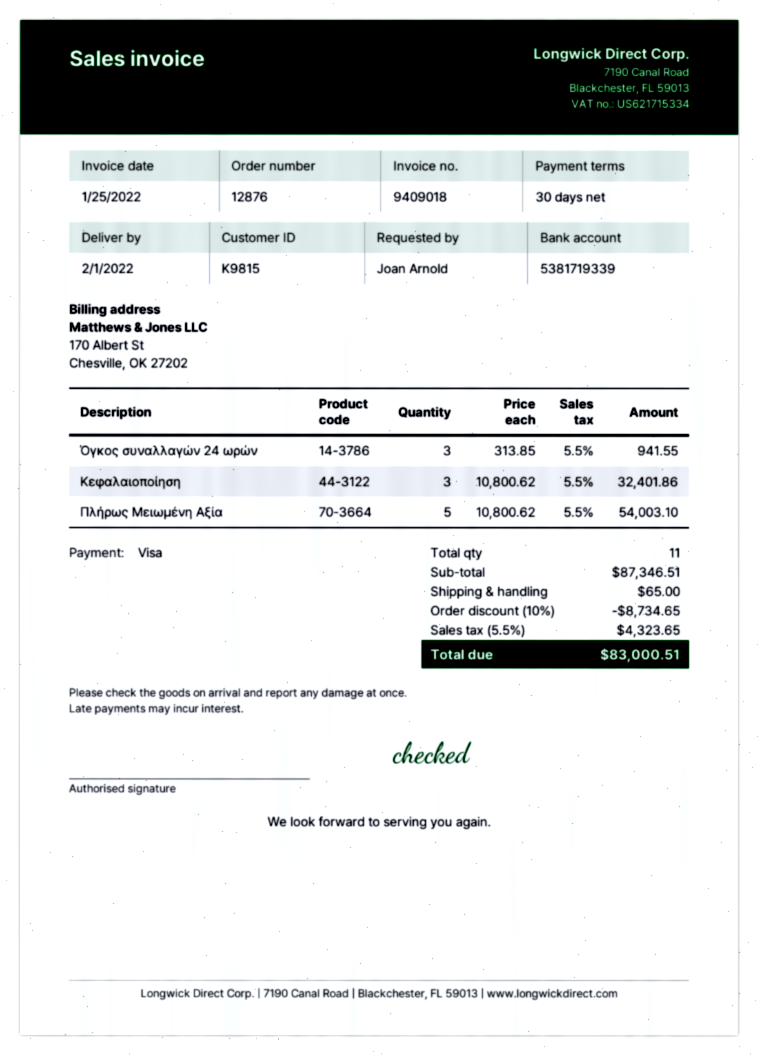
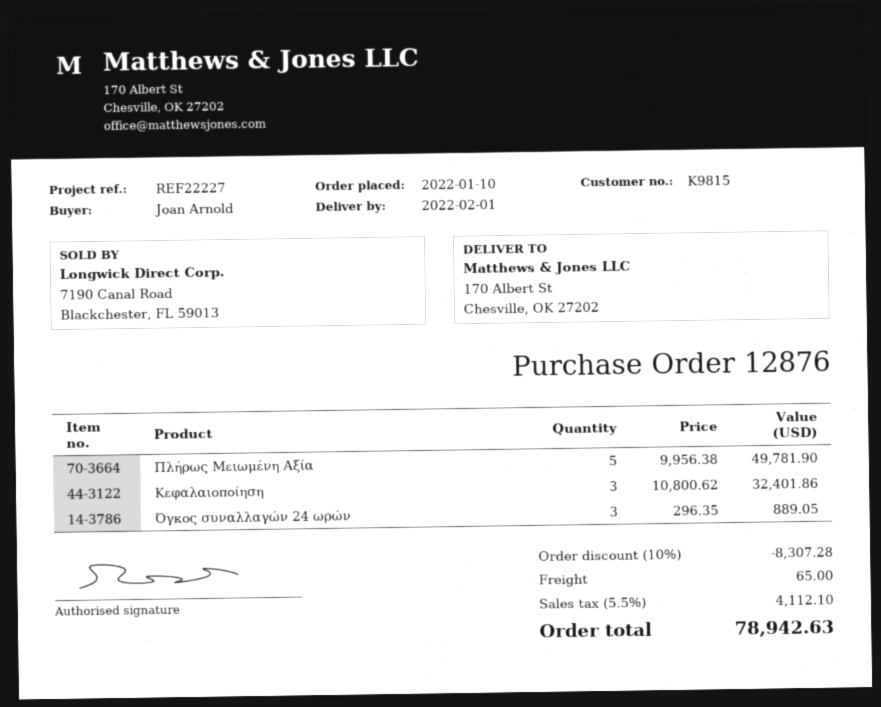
Όγκος συναλλαγών 24 ωρών: 3 x 313.85 = 941.55 -> 3 x 296.35 = 889.05
Πλήρως Μειωμένη Αξία: 5 x 10800.62 = 54003.10 -> 5 x 9956.38 = 49781.90
discount: 10% = 8734.65 -> 10% = 8307.28
tax: 5.5% = 4323.65 -> 5.5% = 4112.10
total: 83000.51 -> 78942.63

